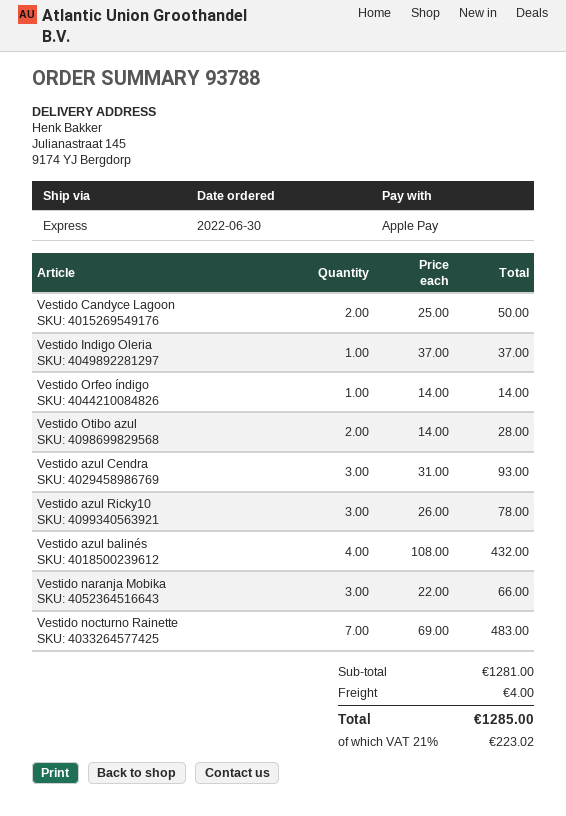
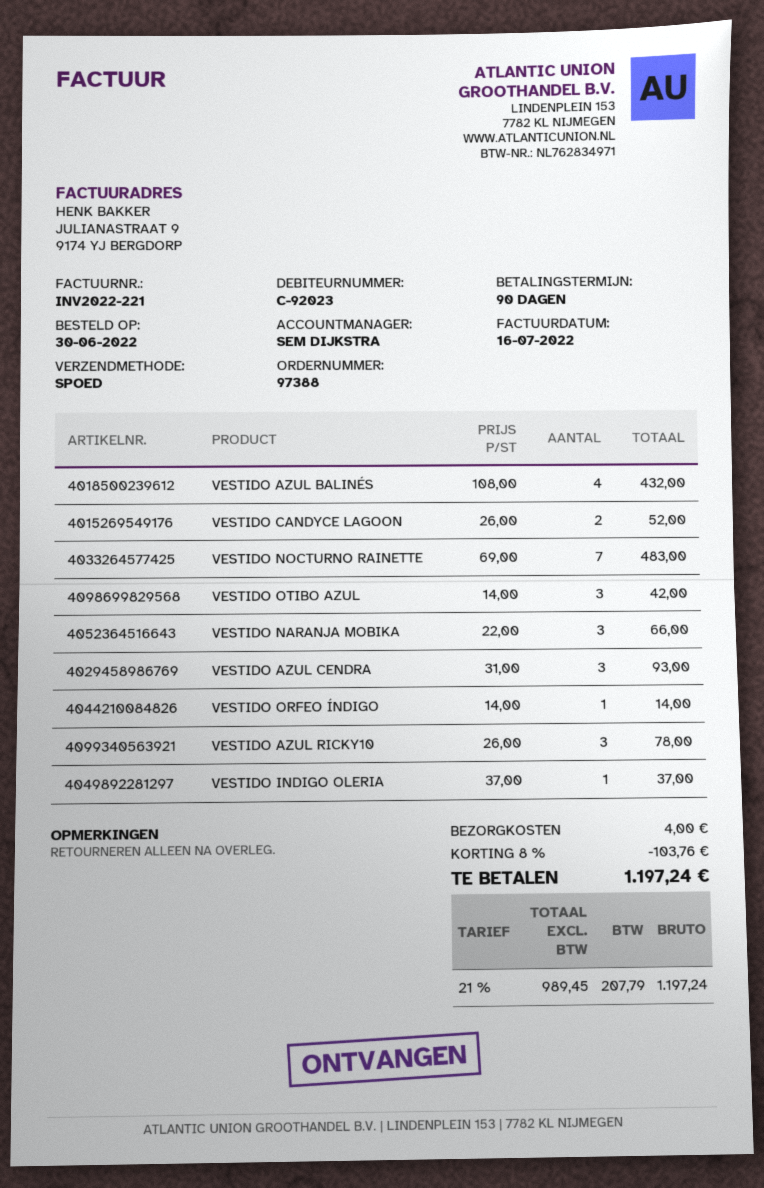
order number: 93788 -> 97388
Vestido Candyce Lagoon: 2 x 25.00 = 50.00 -> 2 x 26.00 = 52.00
Vestido Otibo azul: 2 x 14.00 = 28.00 -> 3 x 14.00 = 42.00
discount: none -> 8% = 103.76
tax: 21% = 223.02 -> 21% = 207.79
total: 1285.00 -> 1197.24

